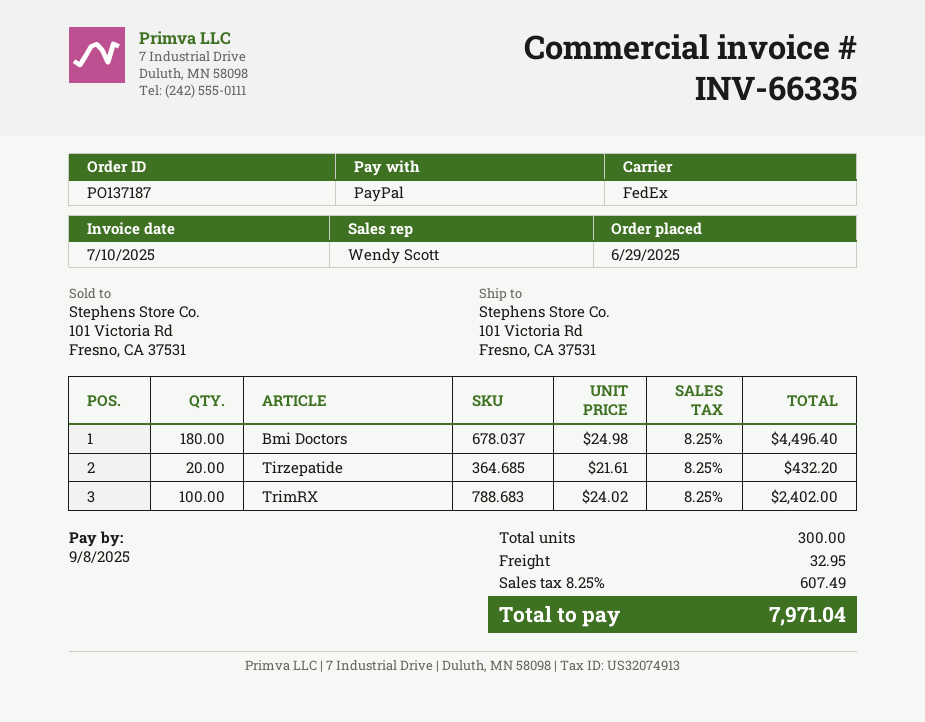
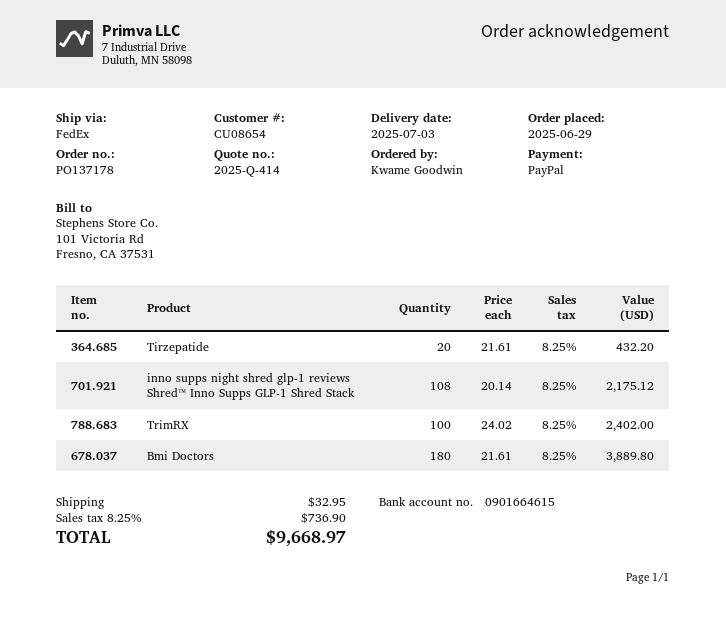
order number: PO137187 -> PO137178
Bmi Doctors: 180 x 24.98 = 4496.40 -> 180 x 21.61 = 3889.80
inno supps night shred glp-1 reviews Shred™ Inno Supps GLP-1 Shred Stack: none -> 108 x 20.14 = 2175.12
tax: 8.25% = 607.49 -> 8.25% = 736.90
total: 7971.04 -> 9668.97

